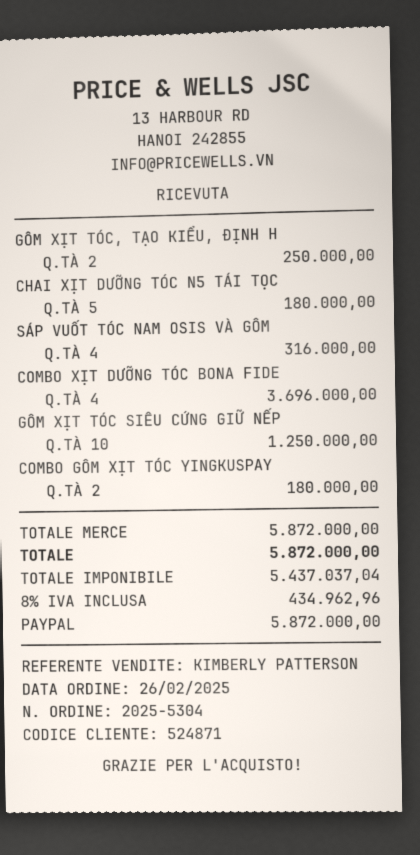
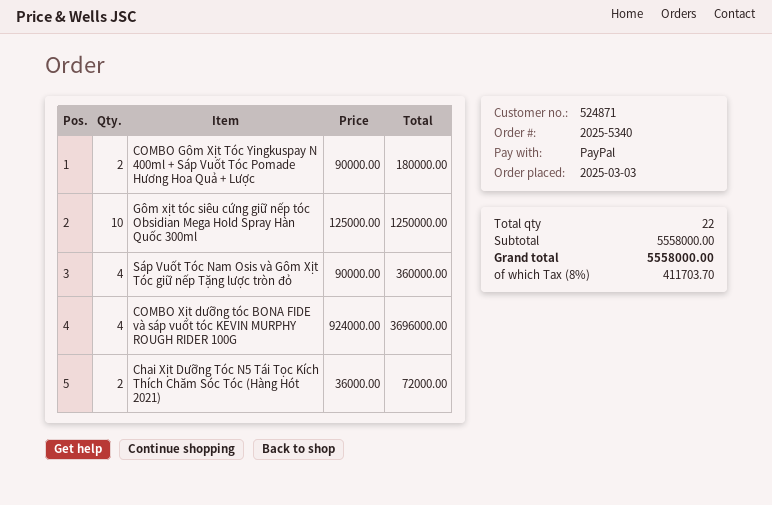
order number: 2025-5304 -> 2025-5340
order date: 2025-02-26 -> 2025-03-03
GÔM XỊT TÓC, TẠO KIỂU, ĐỊNH H: 2 for 250000.00 -> none
CHAI XỊT DƯỠNG TÓC N5 TÁI TỌC: 5 for 180000.00 -> 2 for 72000.00
SÁP VUỐT TÓC NAM OSIS VÀ GÔM: 4 for 316000.00 -> 4 for 360000.00
subtotal: 5872000.00 -> 5558000.00
tax: 8% = 434962.96 -> 8% = 411703.70
total: 5872000.00 -> 5558000.00

